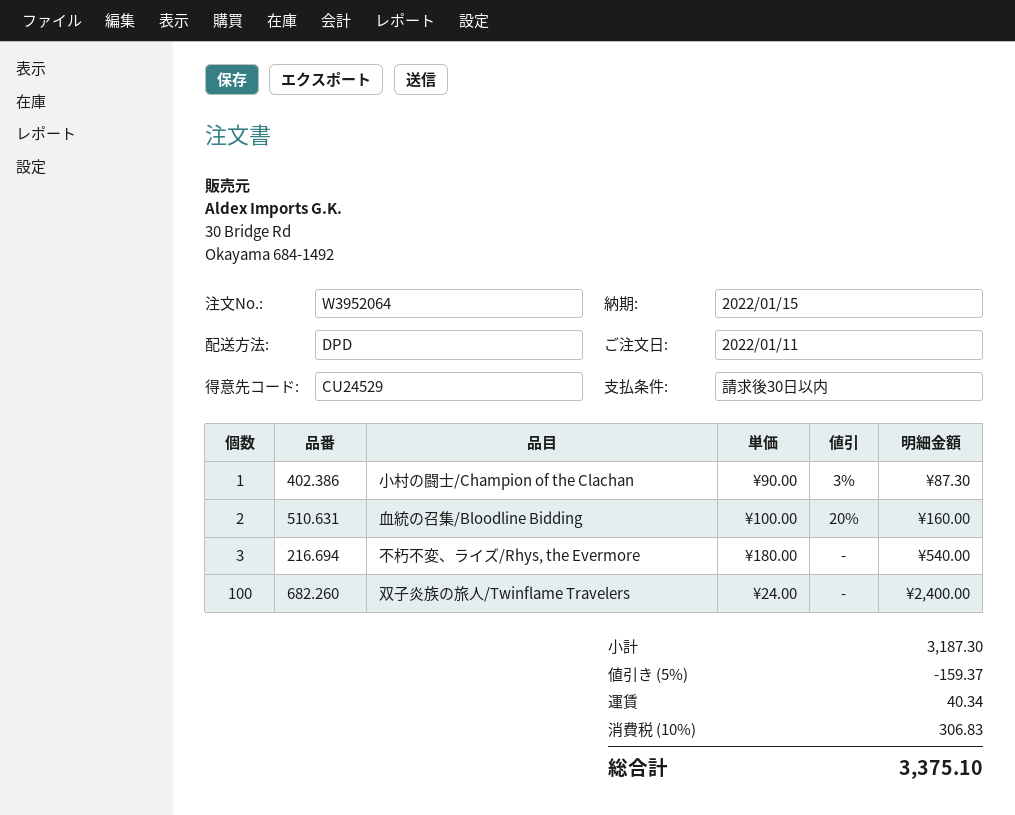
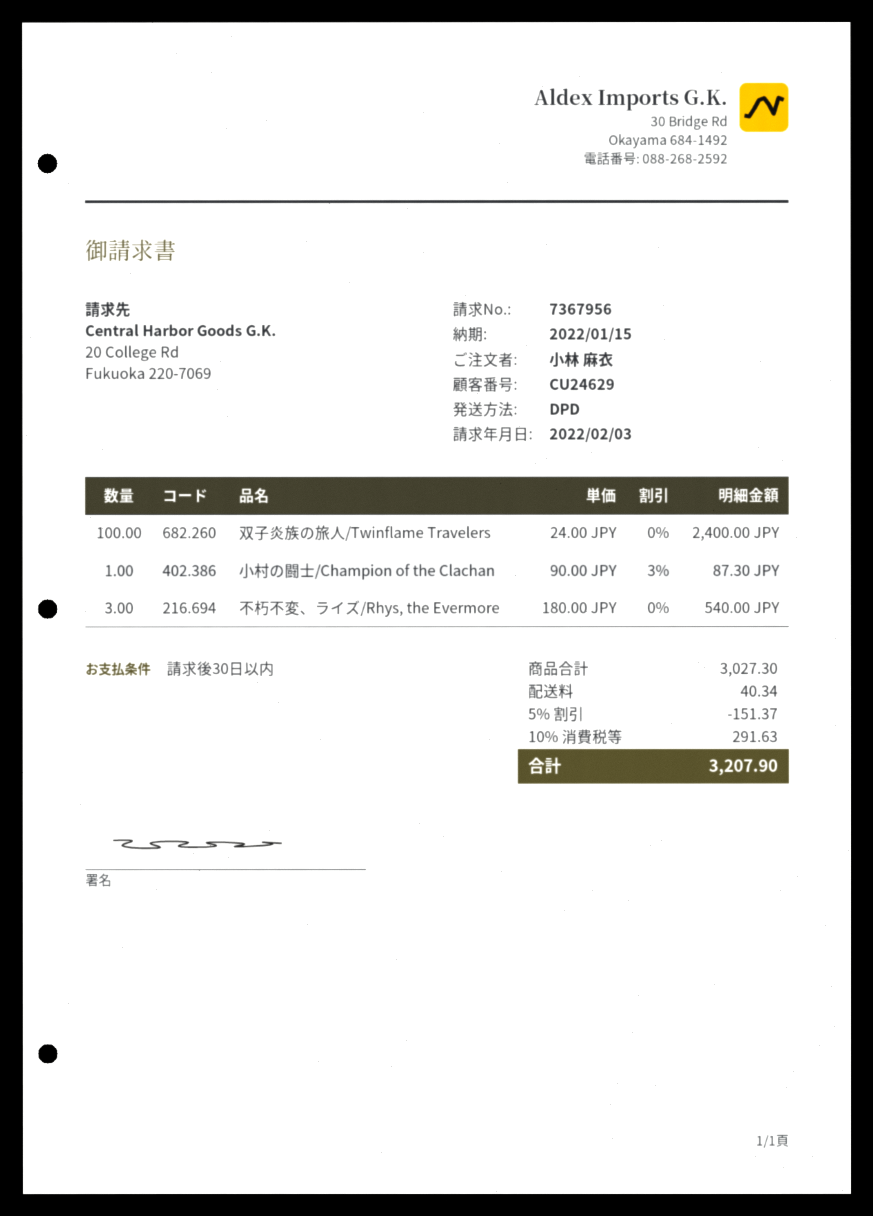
customer number: CU24529 -> CU24629
血統の召集/Bloodline Bidding: 2 x 100.00 - 20% = 160.00 -> none
subtotal: 3187.30 -> 3027.30
discount: 5% = 159.37 -> 5% = 151.37
tax: 10% = 306.83 -> 10% = 291.63
total: 3375.10 -> 3207.90

